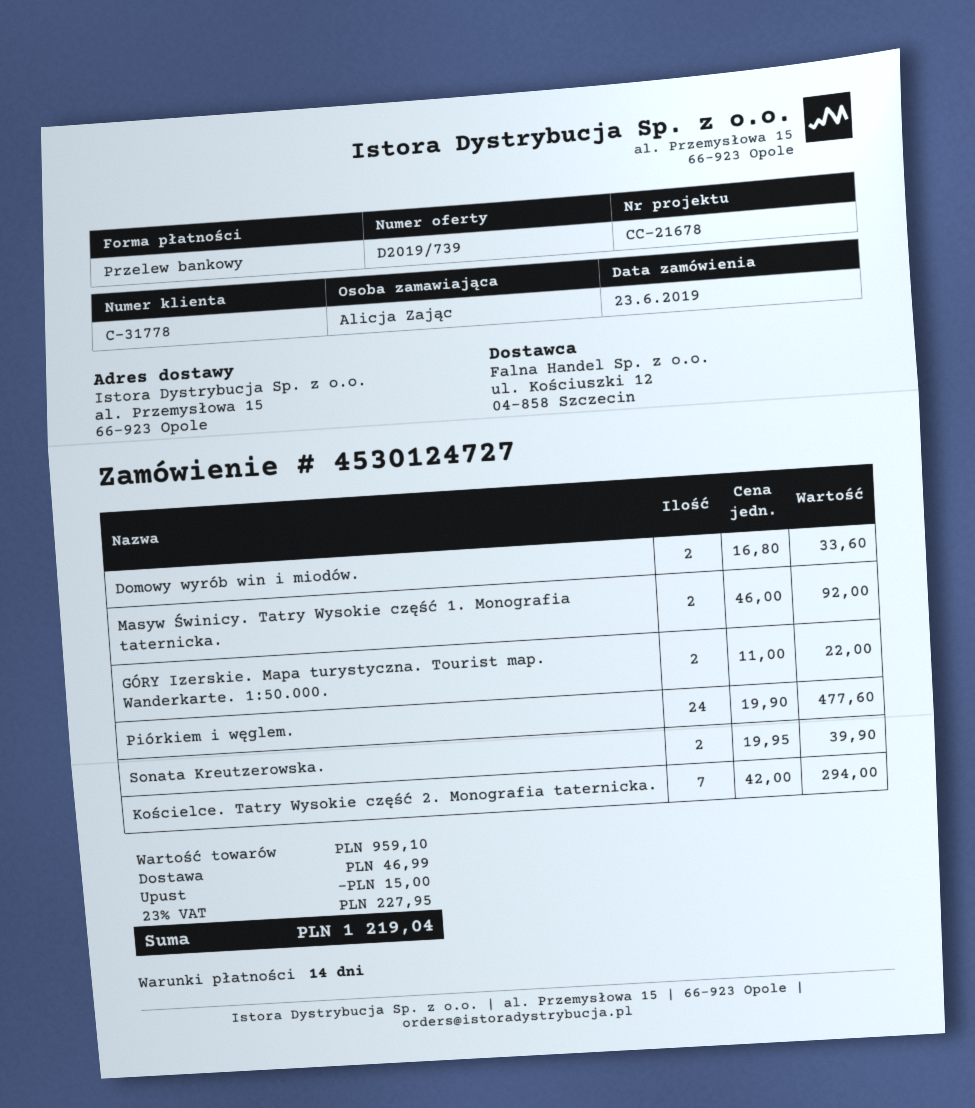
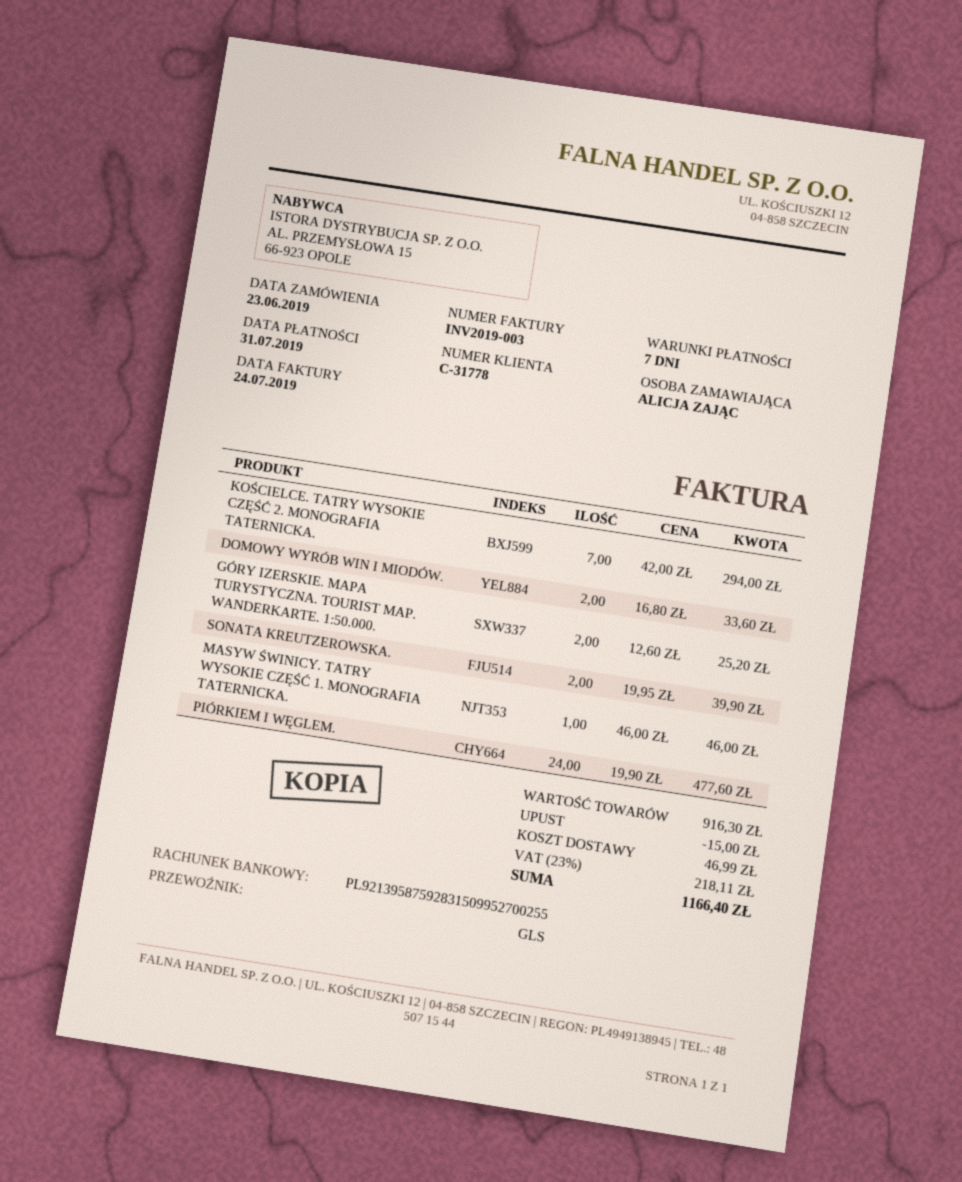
payment terms: 14 days -> 7 days
Masyw Świnicy. Tatry Wysokie część 1. Monografia taternicka.: 2 x 46.00 = 92.00 -> 1 x 46.00 = 46.00
GÓRY Izerskie. Mapa turystyczna. Tourist map. Wanderkarte. 1:50.000.: 2 x 11.00 = 22.00 -> 2 x 12.60 = 25.20
subtotal: 959.10 -> 916.30
tax: 23% = 227.95 -> 23% = 218.11
total: 1219.04 -> 1166.40

